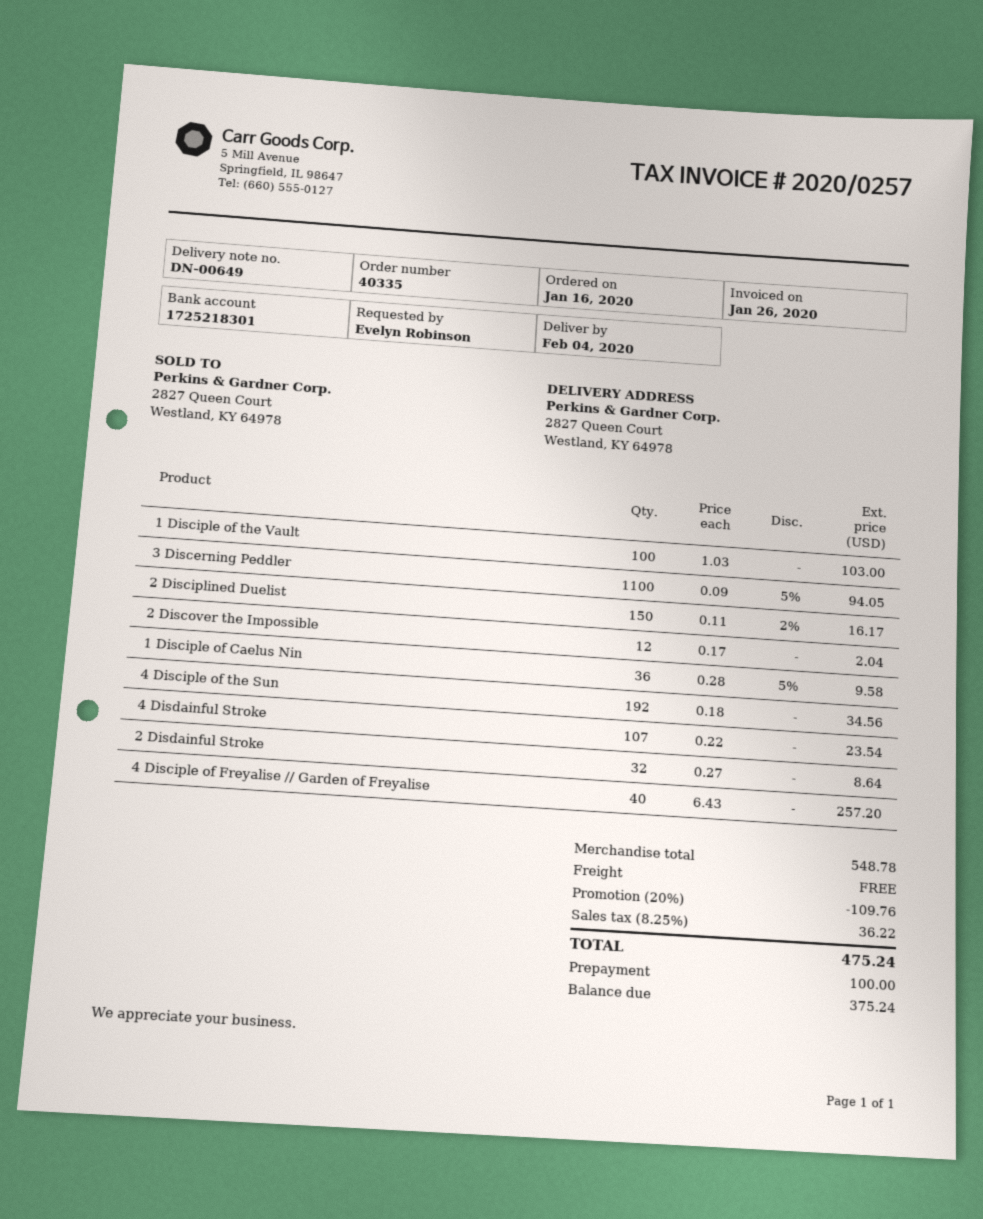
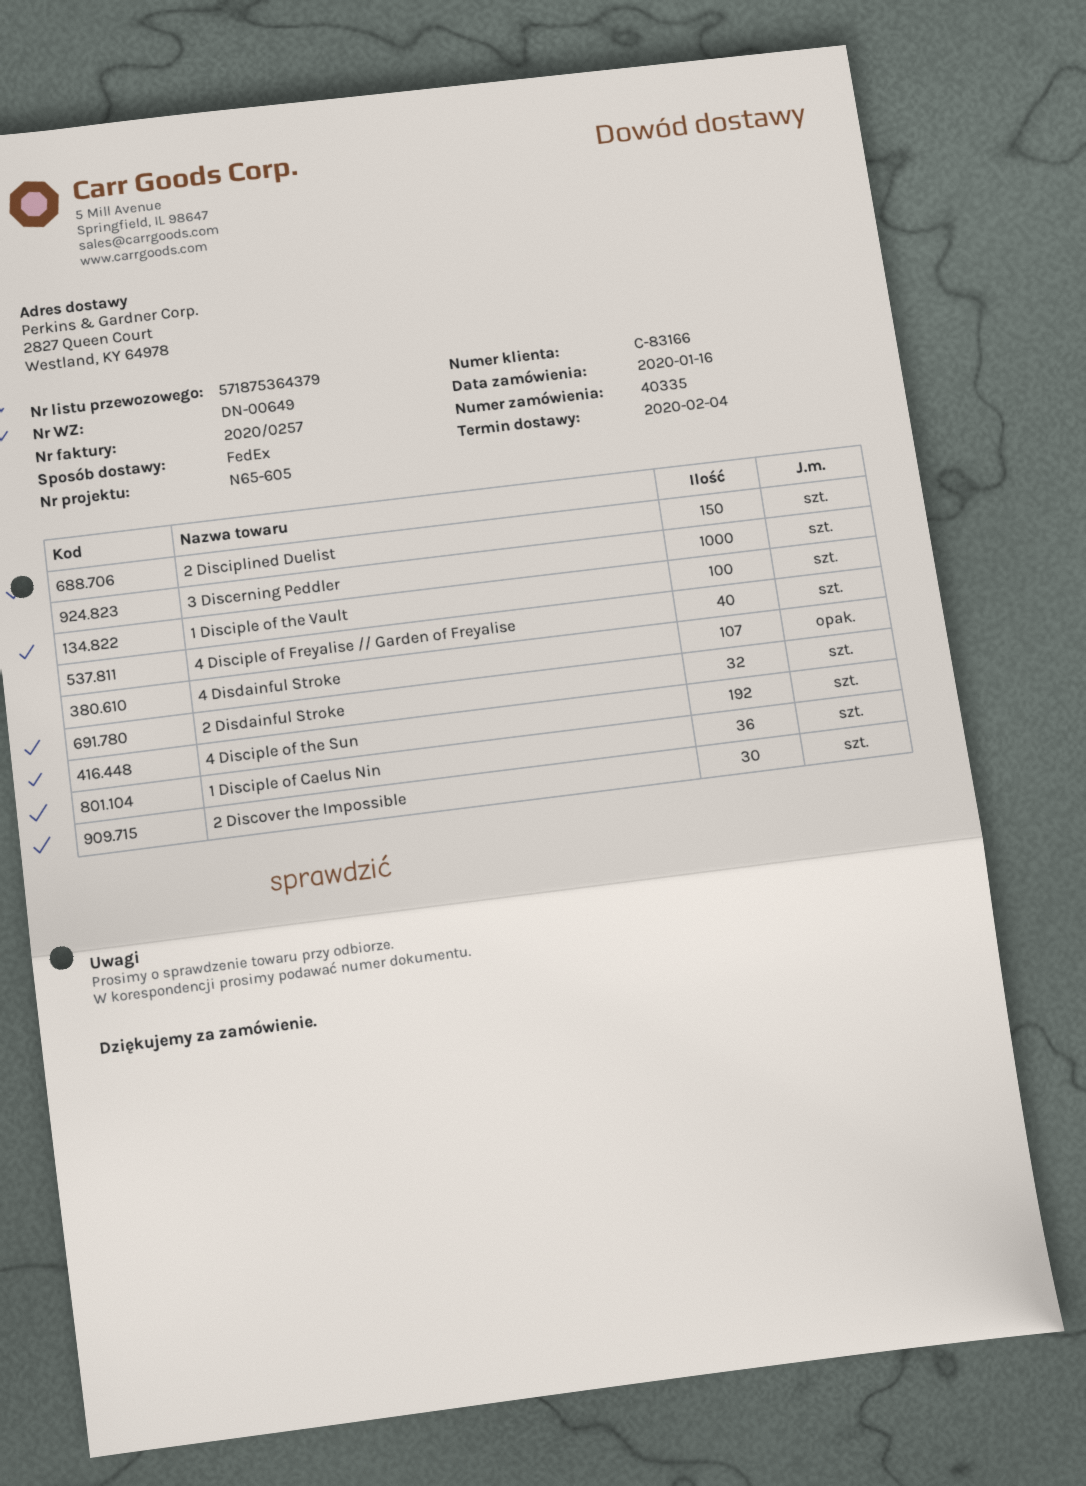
3 Discerning Peddler: 1100 -> 1000
2 Discover the Impossible: 12 -> 30

